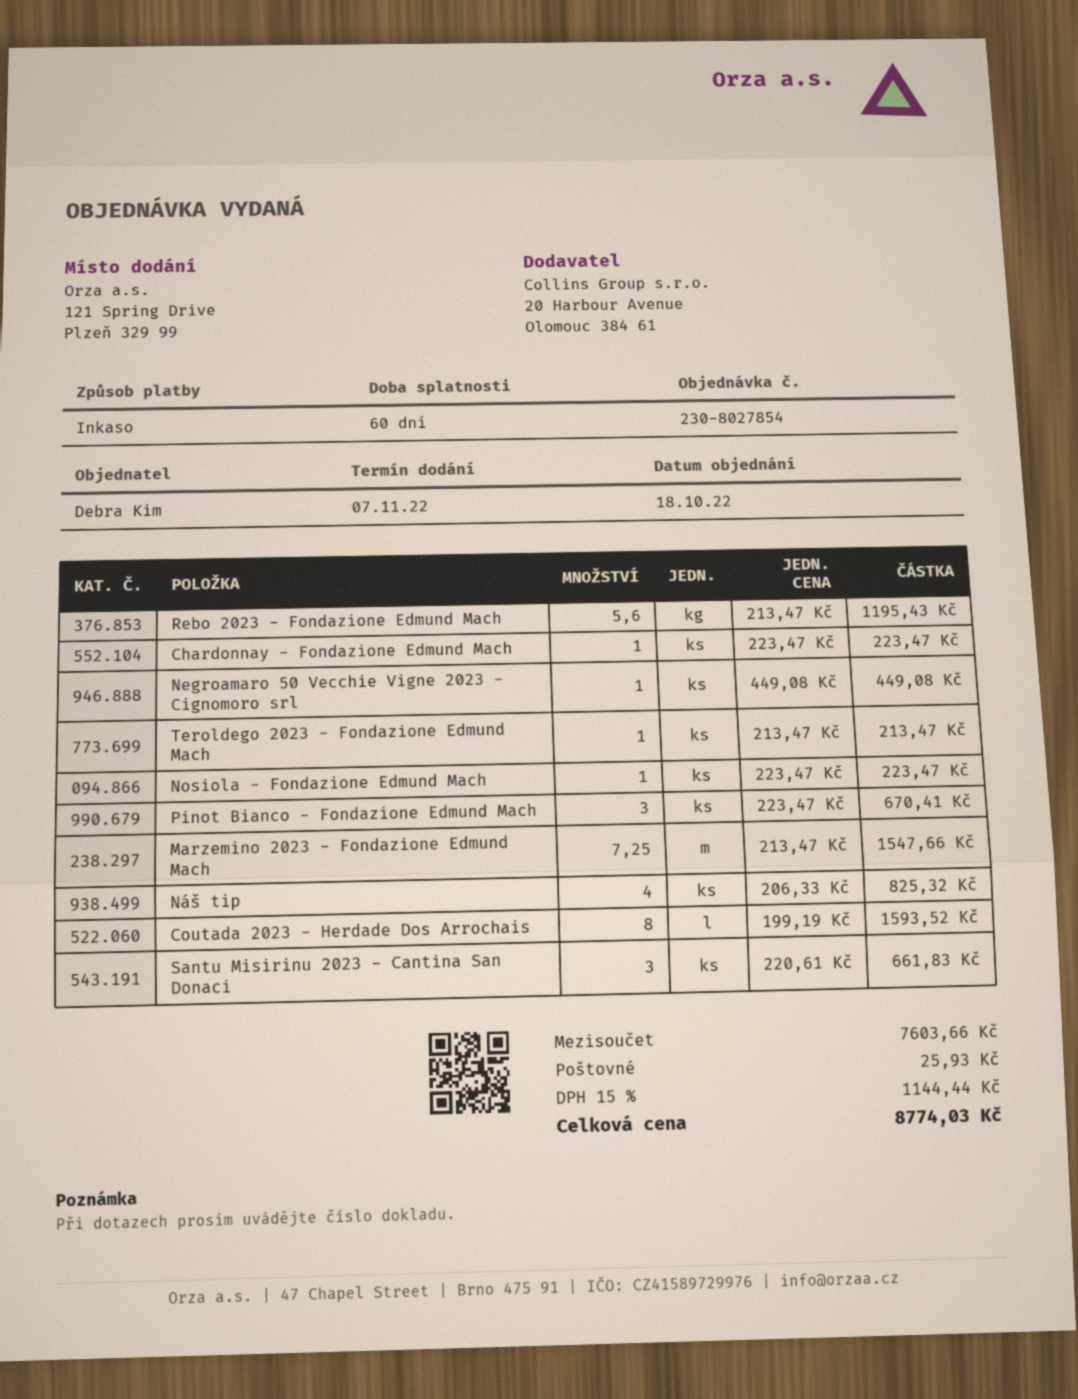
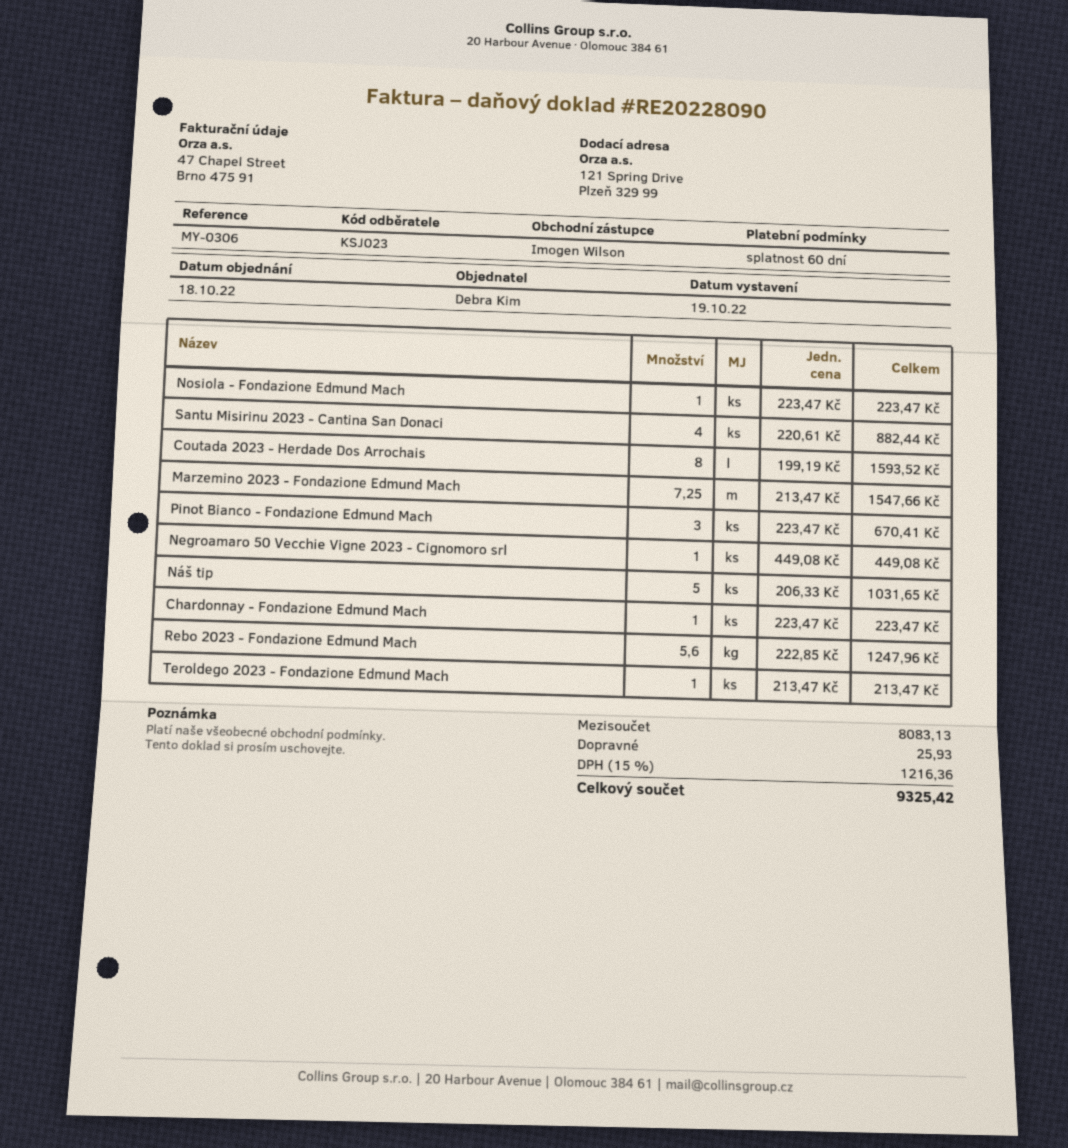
Rebo 2023 - Fondazione Edmund Mach: 5.6 x 213.47 = 1195.43 -> 5.6 x 222.85 = 1247.96
Náš tip: 4 x 206.33 = 825.32 -> 5 x 206.33 = 1031.65
Santu Misirinu 2023 - Cantina San Donaci: 3 x 220.61 = 661.83 -> 4 x 220.61 = 882.44
subtotal: 7603.66 -> 8083.13
tax: 15% = 1144.44 -> 15% = 1216.36
total: 8774.03 -> 9325.42

